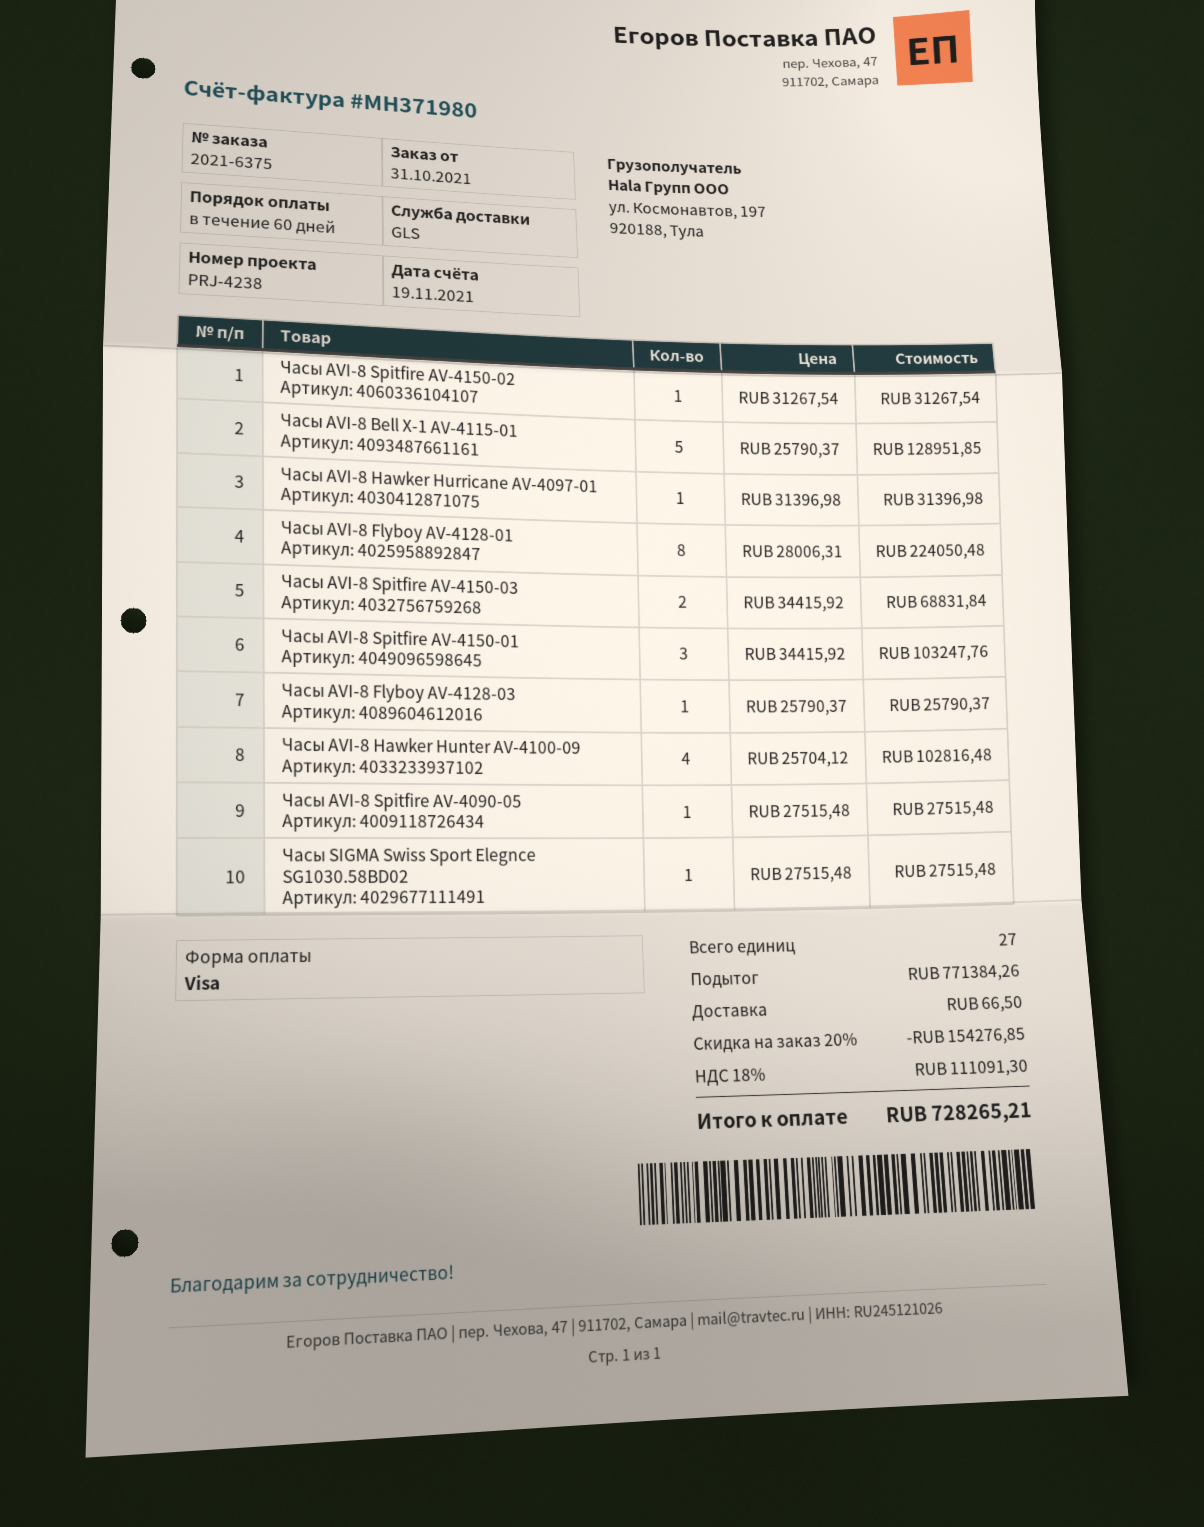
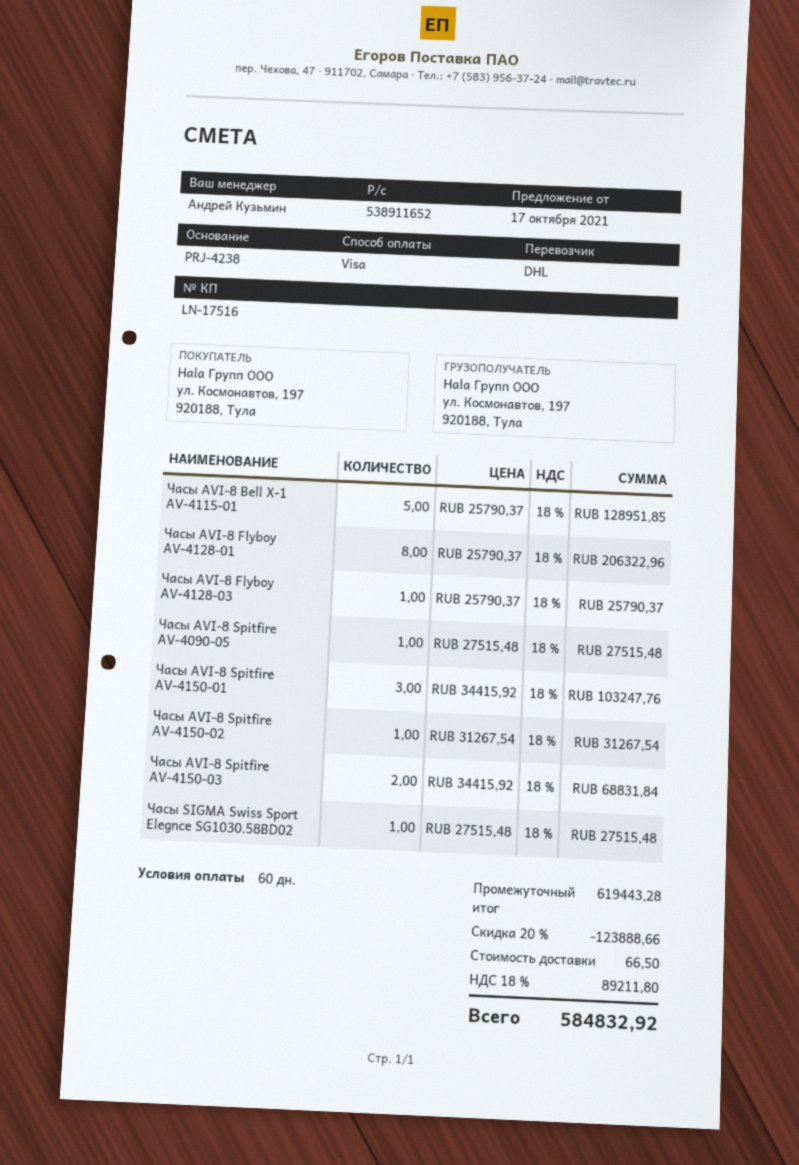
shipping method: GLS -> DHL
Часы AVI-8 Hawker Hurricane AV-4097-01: 1 x 31396.98 = 31396.98 -> none
Часы AVI-8 Flyboy AV-4128-01: 8 x 28006.31 = 224050.48 -> 8 x 25790.37 = 206322.96
Часы AVI-8 Hawker Hunter AV-4100-09: 4 x 25704.12 = 102816.48 -> none
subtotal: 771384.26 -> 619443.28
discount: 20% = 154276.85 -> 20% = 123888.66
tax: 18% = 111091.30 -> 18% = 89211.80
total: 728265.21 -> 584832.92

